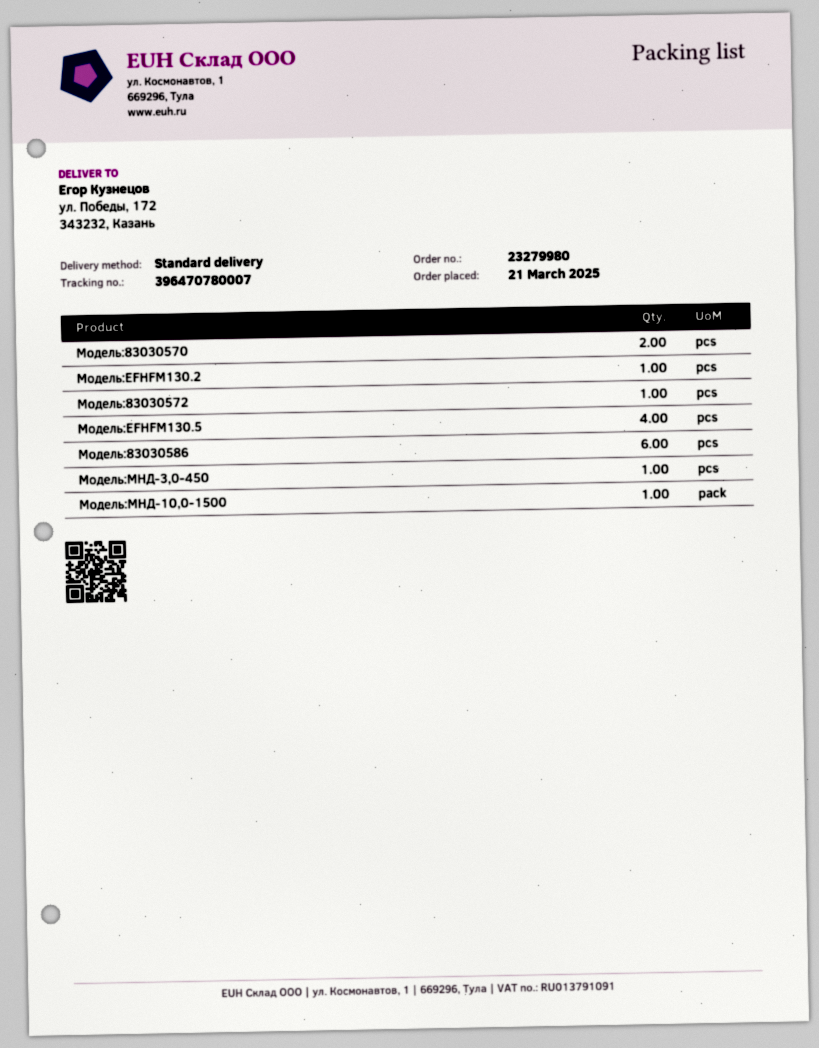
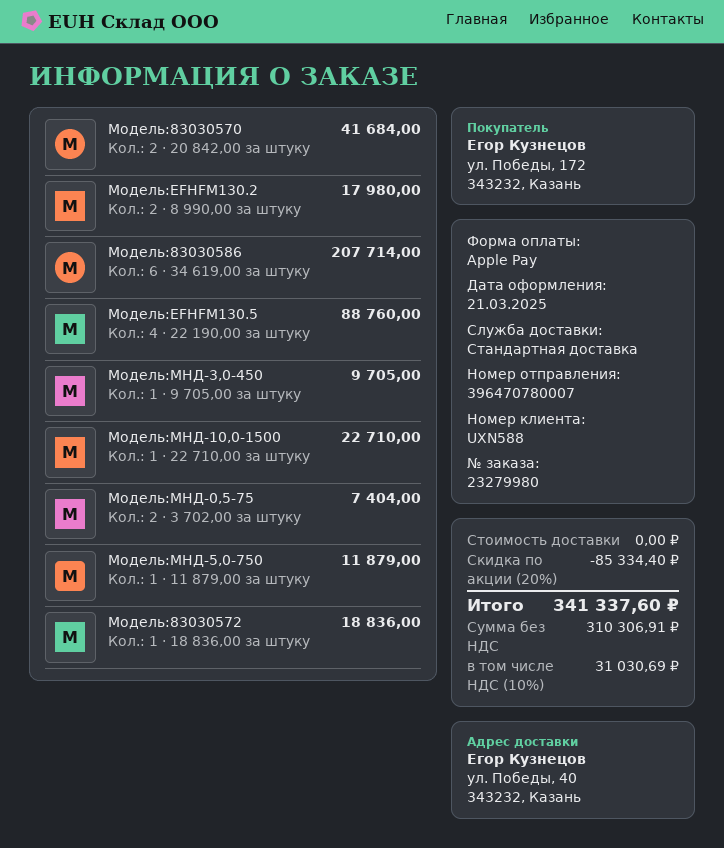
ship to: ул. Победы, 172, 343232, Казань -> ул. Победы, 40, 343232, Казань
Модель:EFHFM130.2: 1 -> 2
Модель:МНД-0,5-75: none -> 2
Модель:МНД-5,0-750: none -> 1

